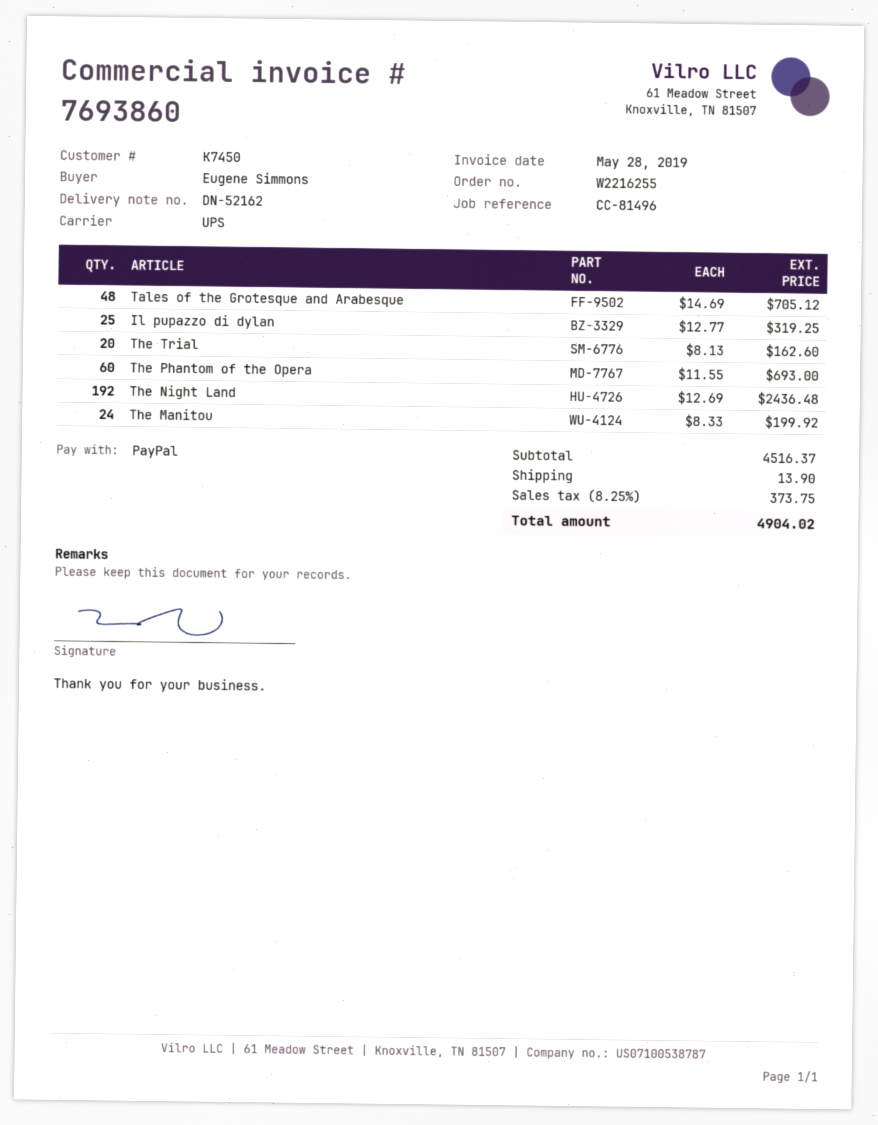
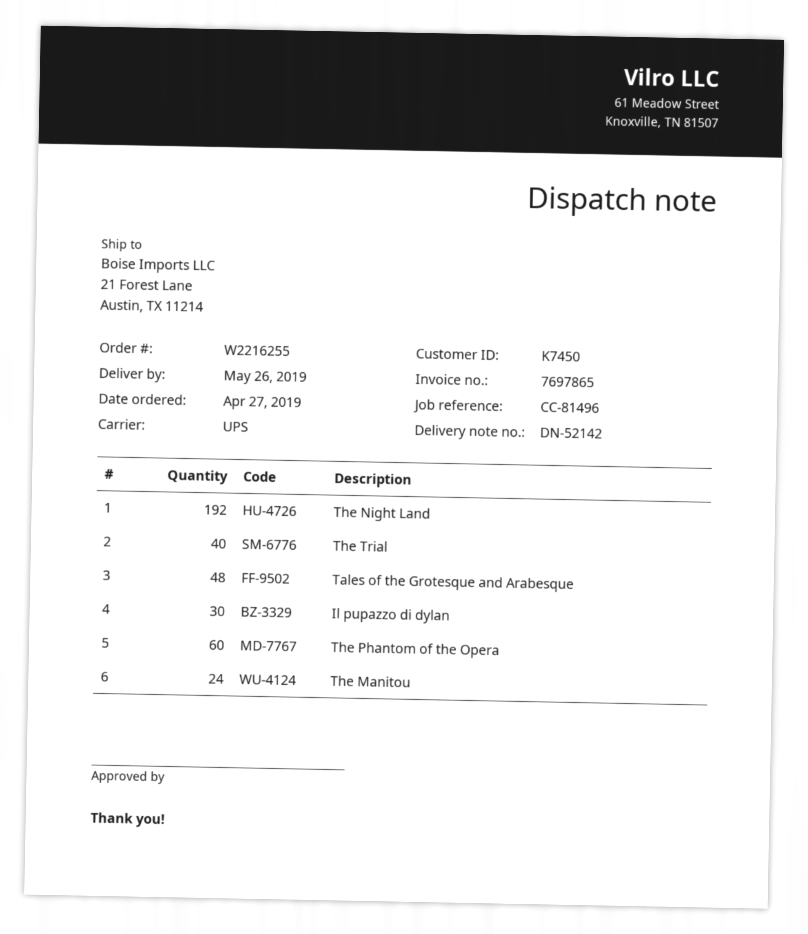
delivery note number: DN-52162 -> DN-52142
invoice number: 7693860 -> 7697865
Il pupazzo di dylan: 25 -> 30
The Trial: 20 -> 40

